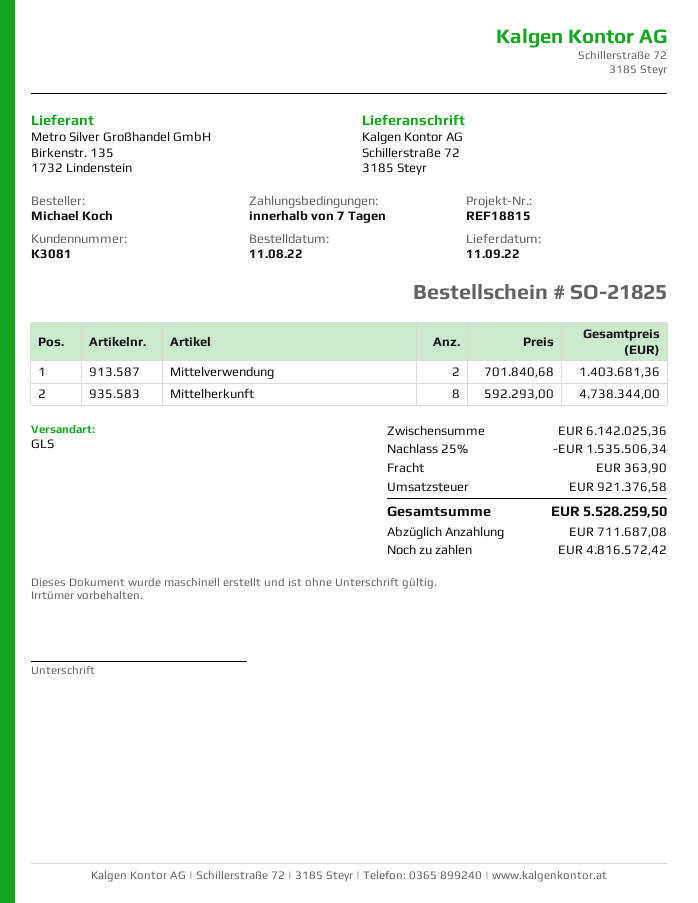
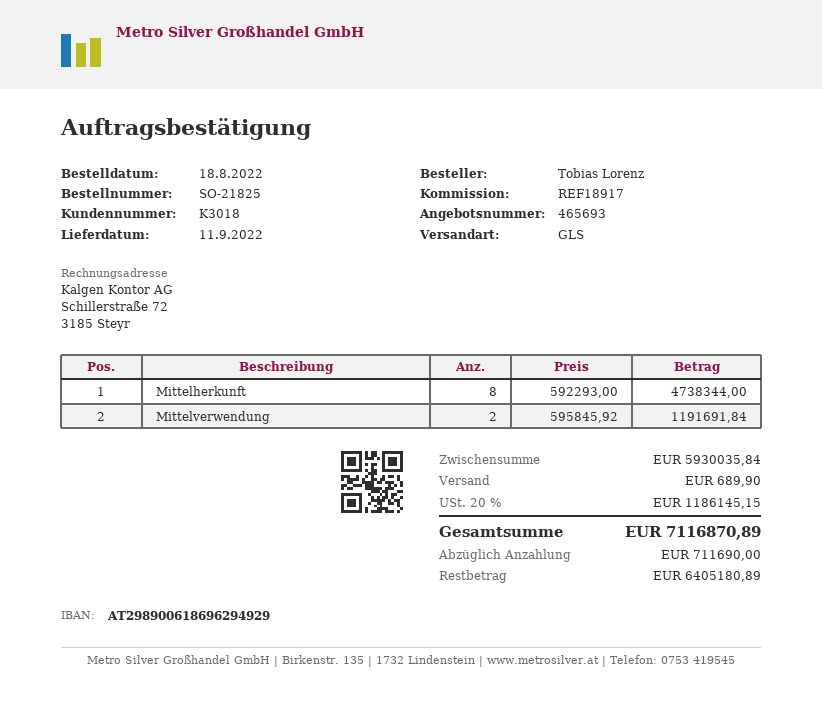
order date: 2022-08-11 -> 2022-08-18
customer number: K3081 -> K3018
reference: REF18815 -> REF18917
ordered by: Michael Koch -> Tobias Lorenz
Mittelverwendung: 2 x 701840.68 = 1403681.36 -> 2 x 595845.92 = 1191691.84
subtotal: 6142025.36 -> 5930035.84
discount: 25% = 1535506.34 -> none
shipping: 363.90 -> 689.90
tax: 921376.58 -> 1186145.15
total: 5528259.50 -> 7116870.89
deposit: 711687.08 -> 711690.00
balance: 4816572.42 -> 6405180.89

